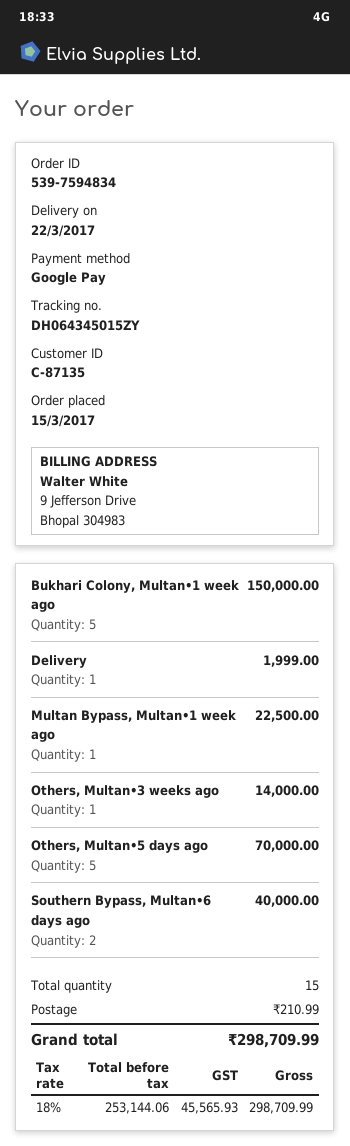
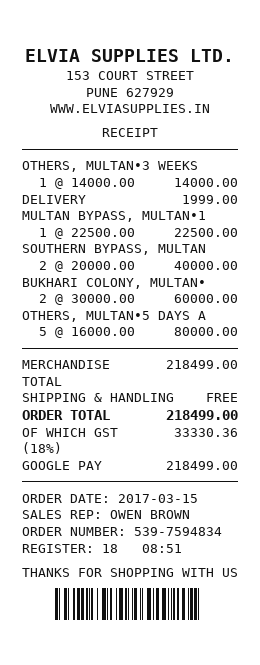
Bukhari Colony, Multan•1 week ago: 5 for 150000.00 -> 2 for 60000.00
Others, Multan•5 days ago: 5 for 70000.00 -> 5 for 80000.00
shipping: 210.99 -> 0.00
tax: 18% = 45565.93 -> 18% = 33330.36
total: 298709.99 -> 218499.00

